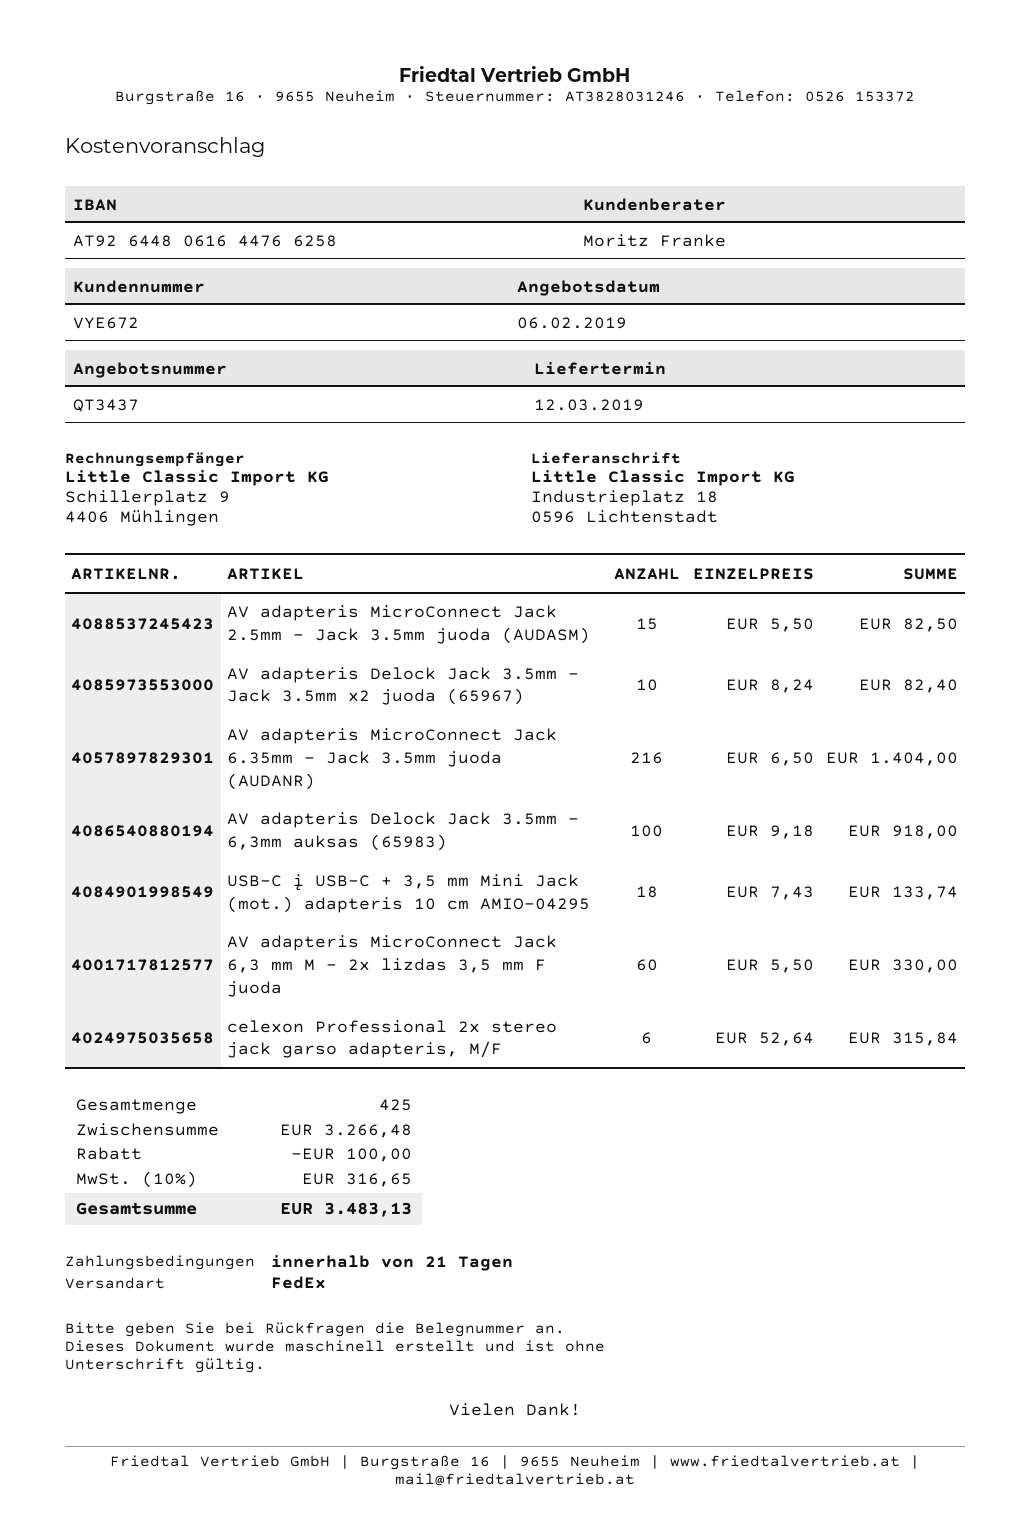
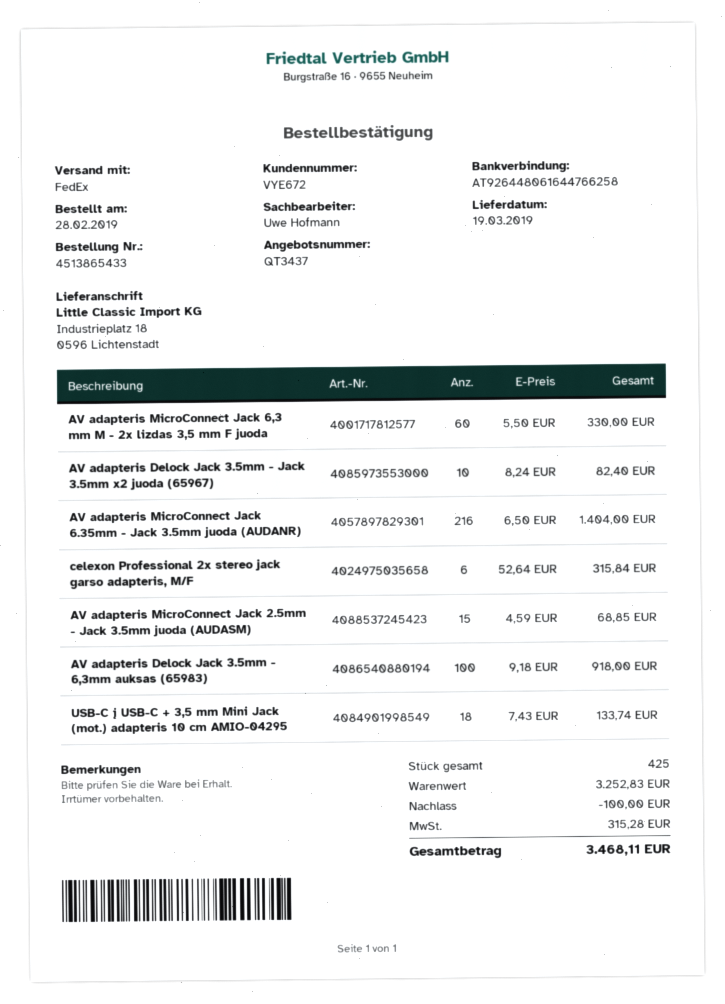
delivery date: 2019-03-12 -> 2019-03-19
sales rep: Moritz Franke -> Uwe Hofmann
AV adapteris MicroConnect Jack 2.5mm - Jack 3.5mm juoda (AUDASM): 15 x 5.50 = 82.50 -> 15 x 4.59 = 68.85
subtotal: 3266.48 -> 3252.83
tax: 316.65 -> 315.28
total: 3483.13 -> 3468.11

